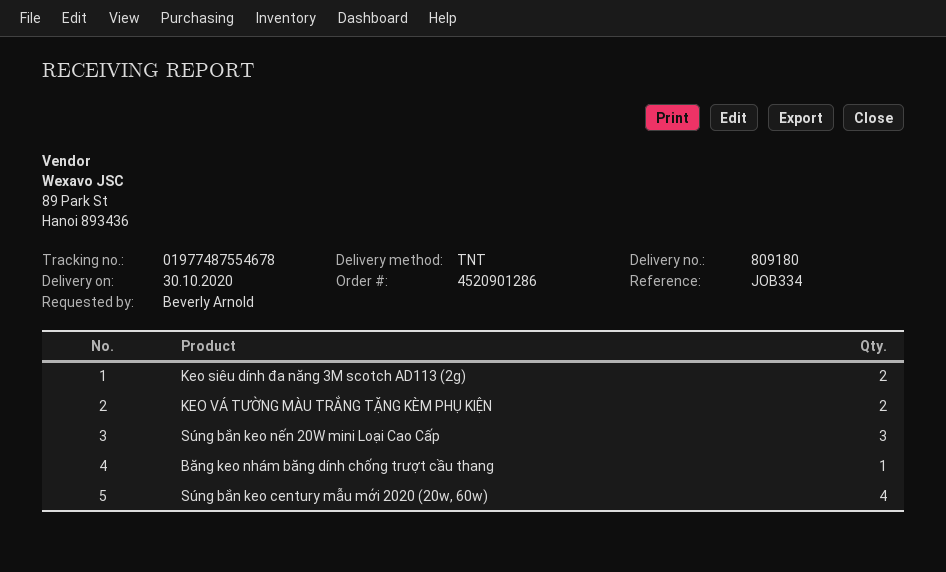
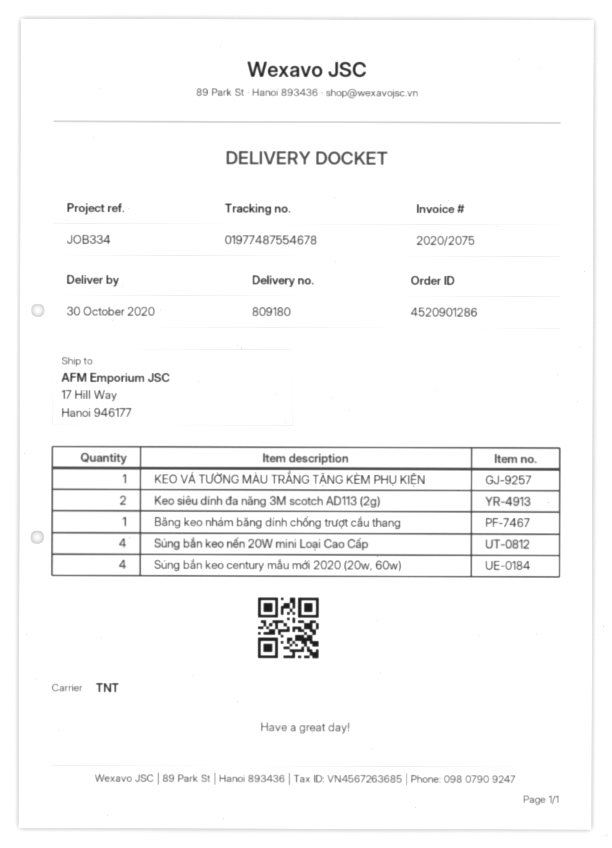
KEO VÁ TƯỜNG MÀU TRẮNG TẶNG KÈM PHỤ KIỆN: 2 -> 1
Súng bắn keo nến 20W mini Loại Cao Cấp: 3 -> 4

